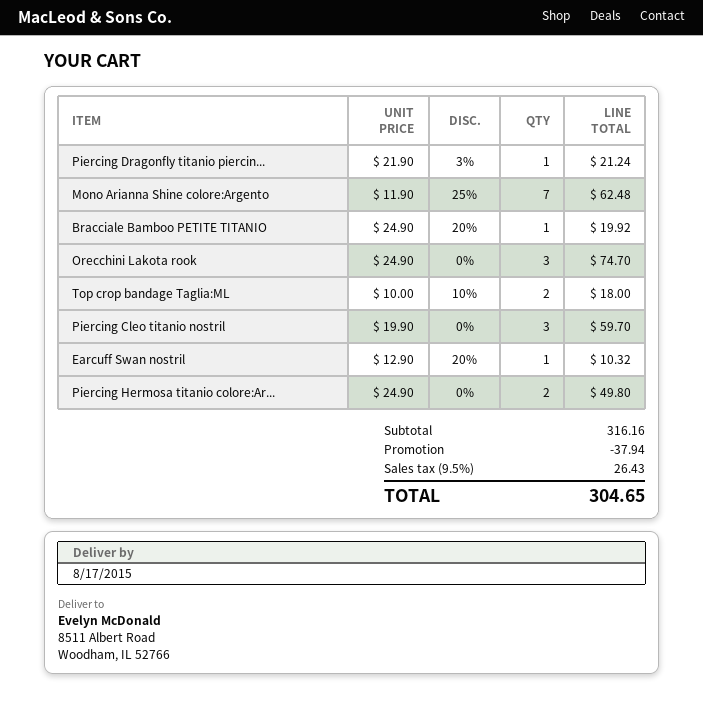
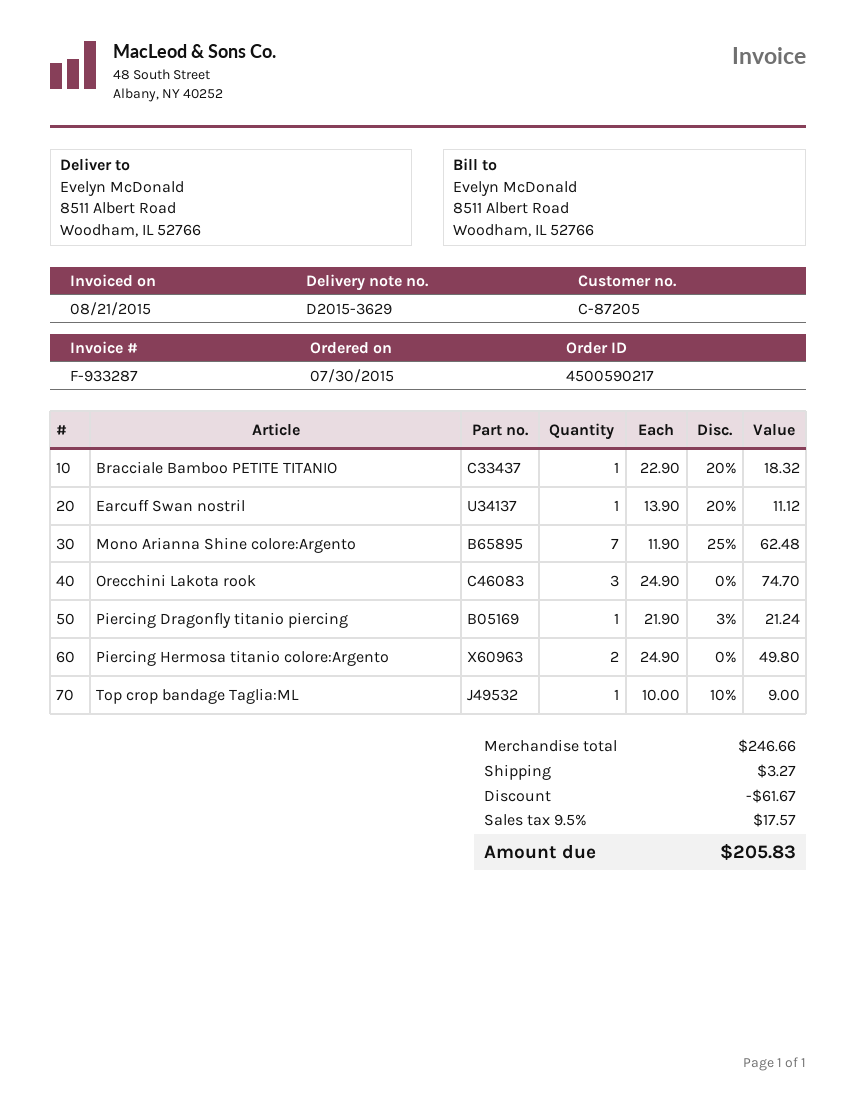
Bracciale Bamboo PETITE TITANIO: 1 x 24.90 - 20% = 19.92 -> 1 x 22.90 - 20% = 18.32
Top crop bandage Taglia:ML: 2 x 10.00 - 10% = 18.00 -> 1 x 10.00 - 10% = 9.00
Piercing Cleo titanio nostril: 3 x 19.90 = 59.70 -> none
Earcuff Swan nostril: 1 x 12.90 - 20% = 10.32 -> 1 x 13.90 - 20% = 11.12
subtotal: 316.16 -> 246.66
discount: 37.94 -> 61.67
shipping: none -> 3.27
tax: 9.5% = 26.43 -> 9.5% = 17.57
total: 304.65 -> 205.83

